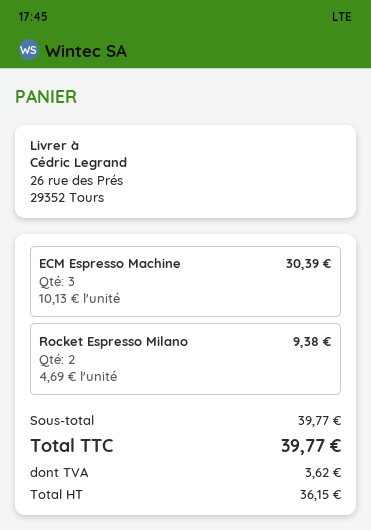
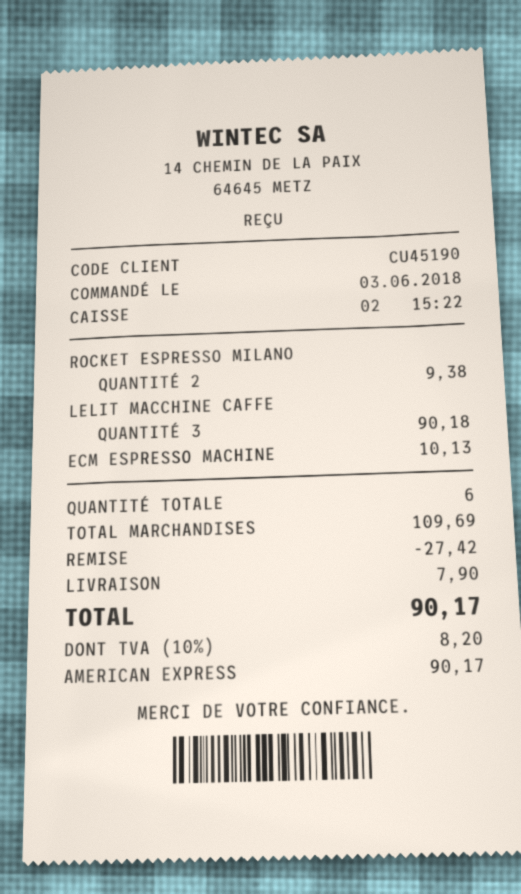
ECM Espresso Machine: 3 for 30.39 -> 1 for 10.13
LELIT MACCHINE CAFFE: none -> 3 for 90.18
subtotal: 39.77 -> 109.69
discount: none -> 27.42
shipping: none -> 7.90
tax: 3.62 -> 8.20
total: 39.77 -> 90.17

